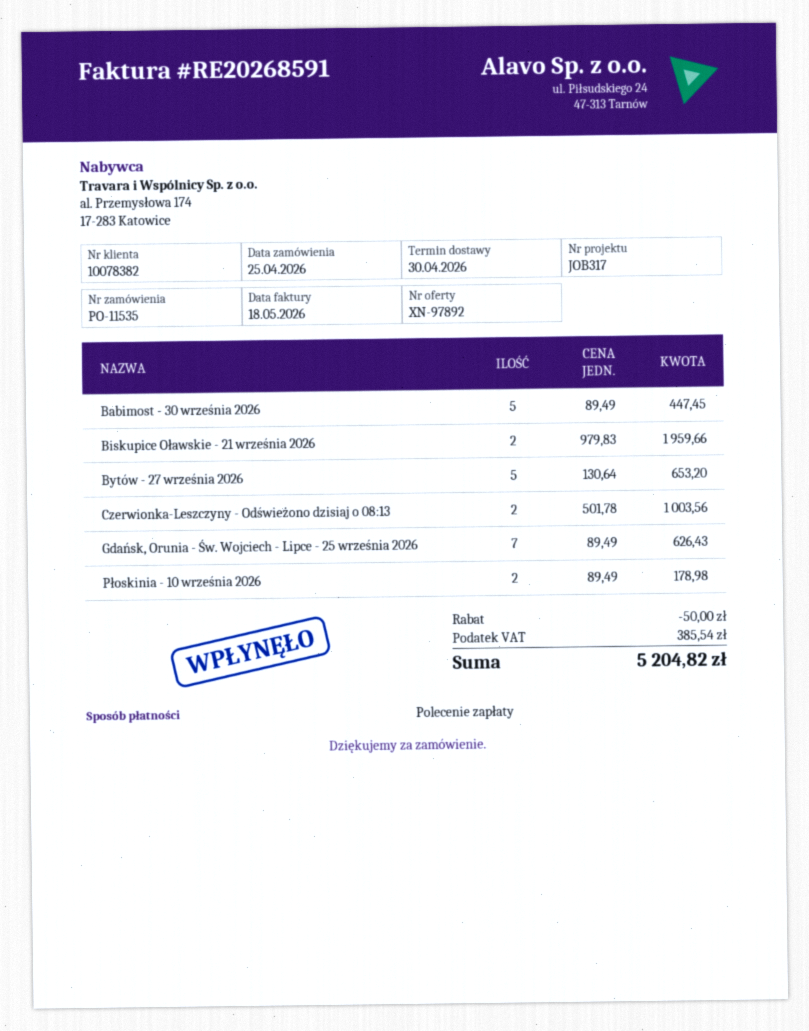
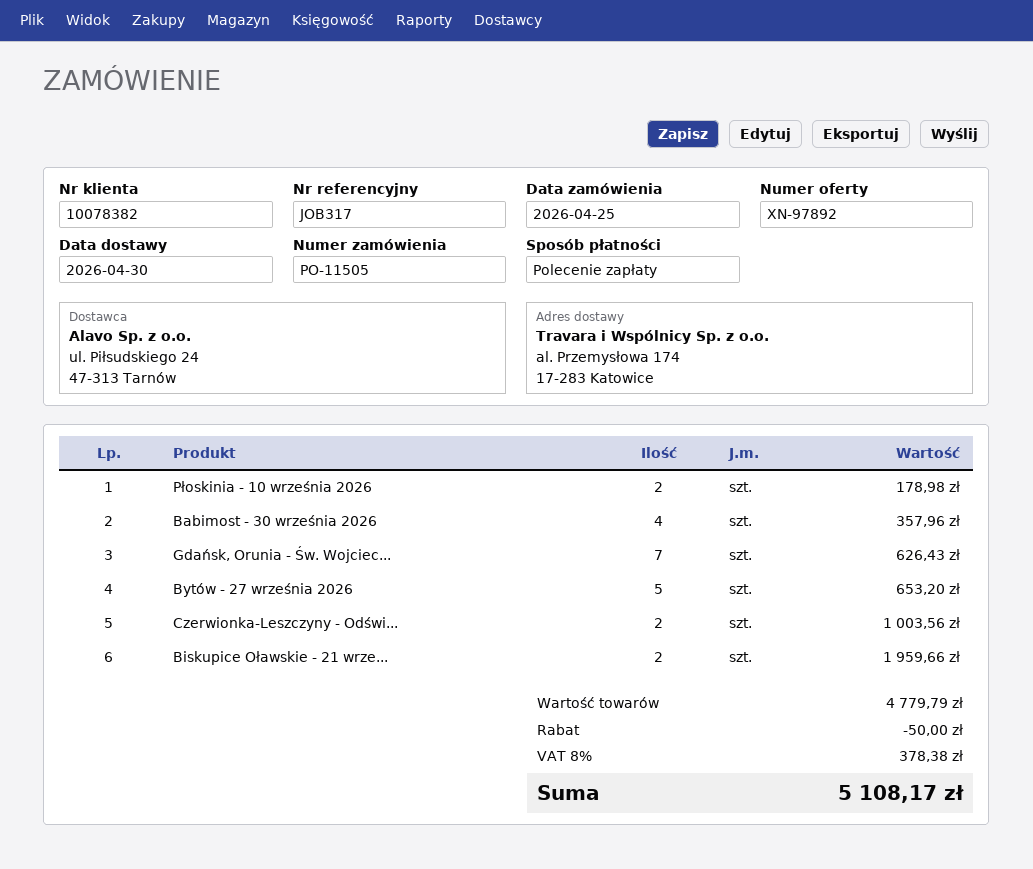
order number: PO-11535 -> PO-11505
Babimost - 30 września 2026: 5 for 447.45 -> 4 for 357.96
tax: 385.54 -> 378.38
total: 5204.82 -> 5108.17

